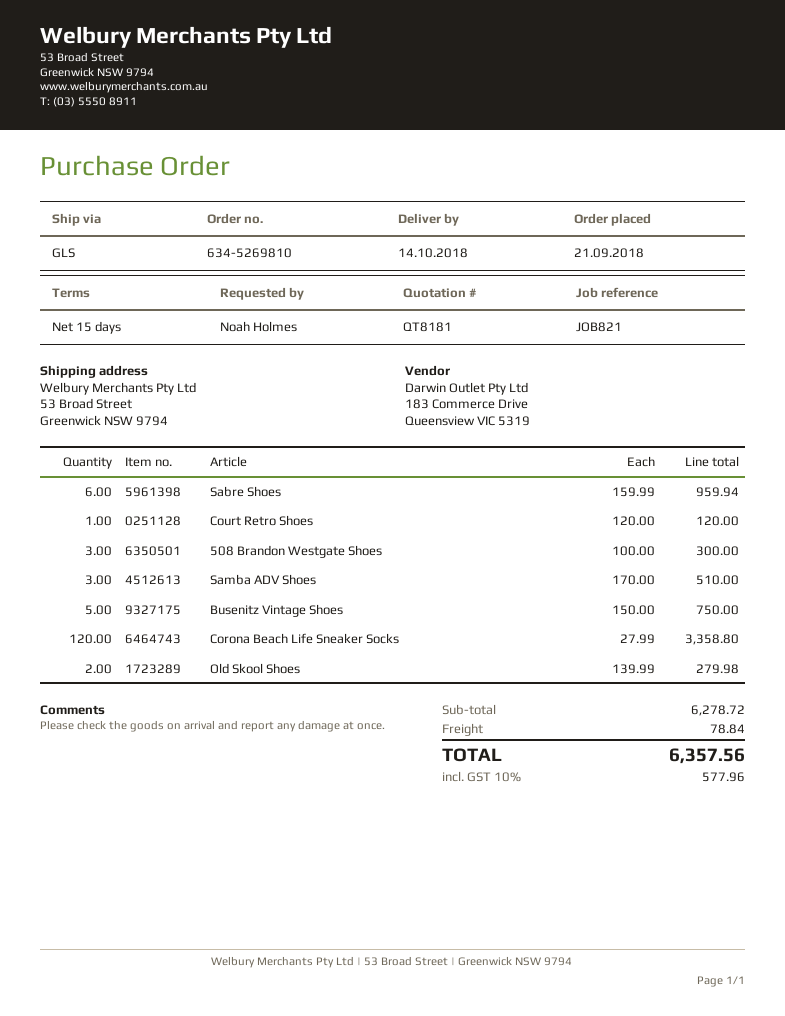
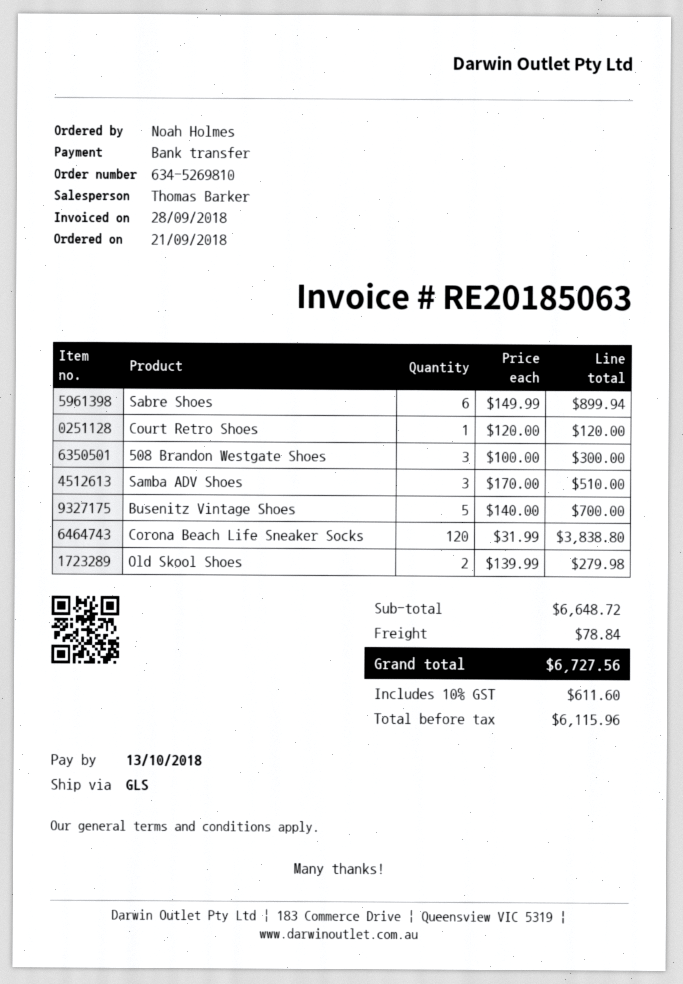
Sabre Shoes: 6 x 159.99 = 959.94 -> 6 x 149.99 = 899.94
Busenitz Vintage Shoes: 5 x 150.00 = 750.00 -> 5 x 140.00 = 700.00
Corona Beach Life Sneaker Socks: 120 x 27.99 = 3358.80 -> 120 x 31.99 = 3838.80
subtotal: 6278.72 -> 6648.72
tax: 10% = 577.96 -> 10% = 611.60
total: 6357.56 -> 6727.56

